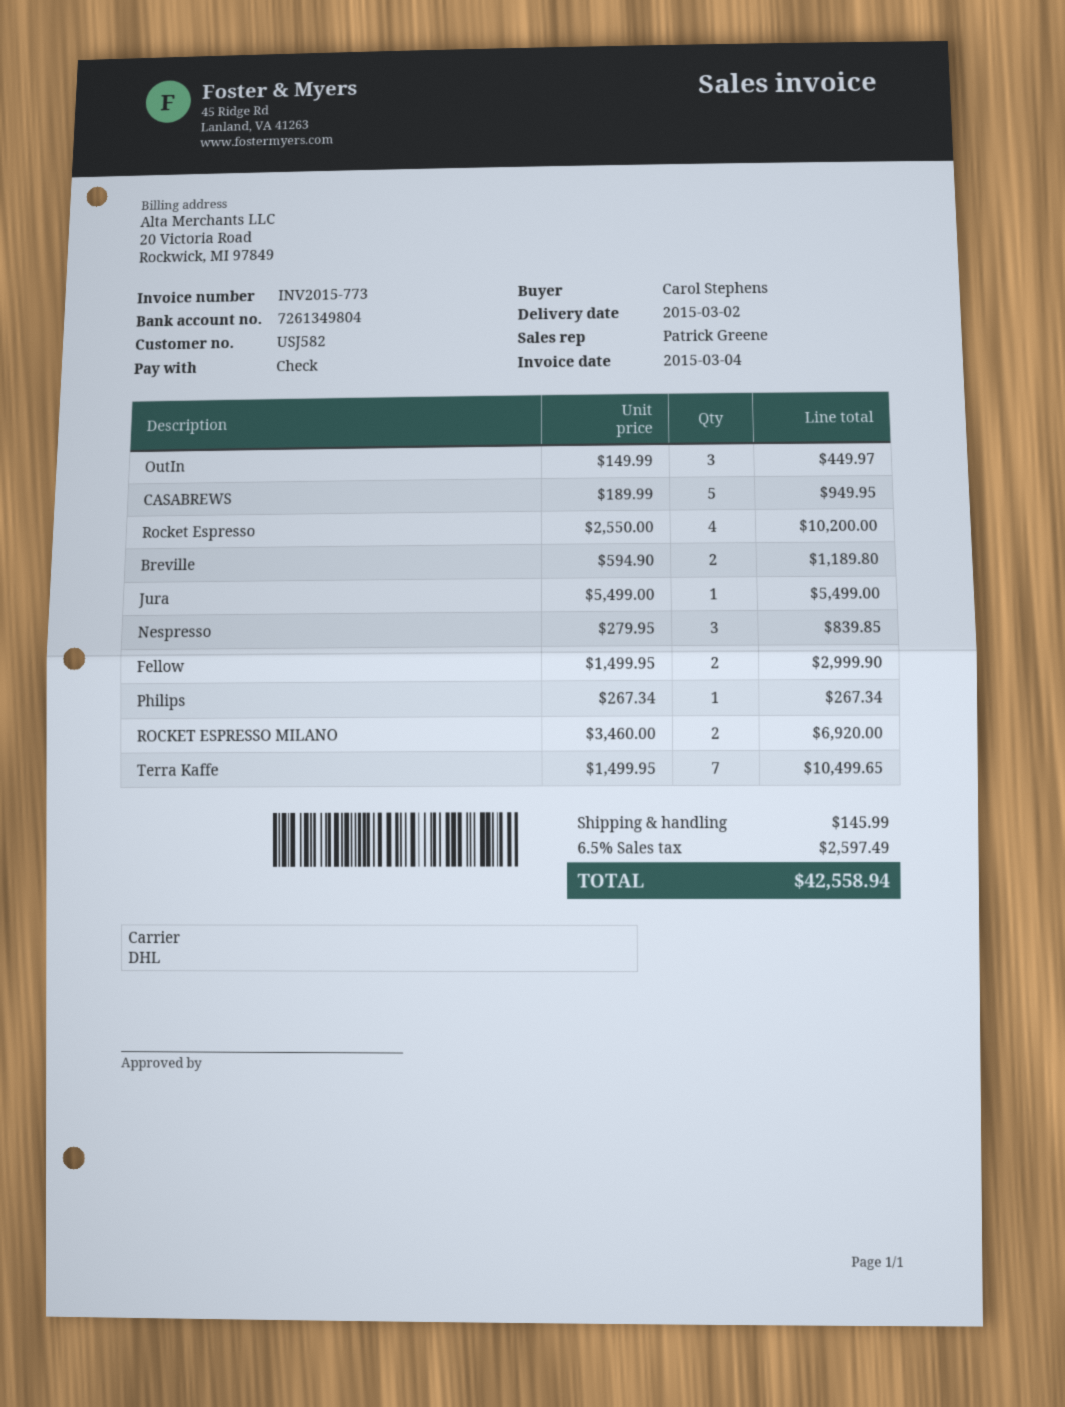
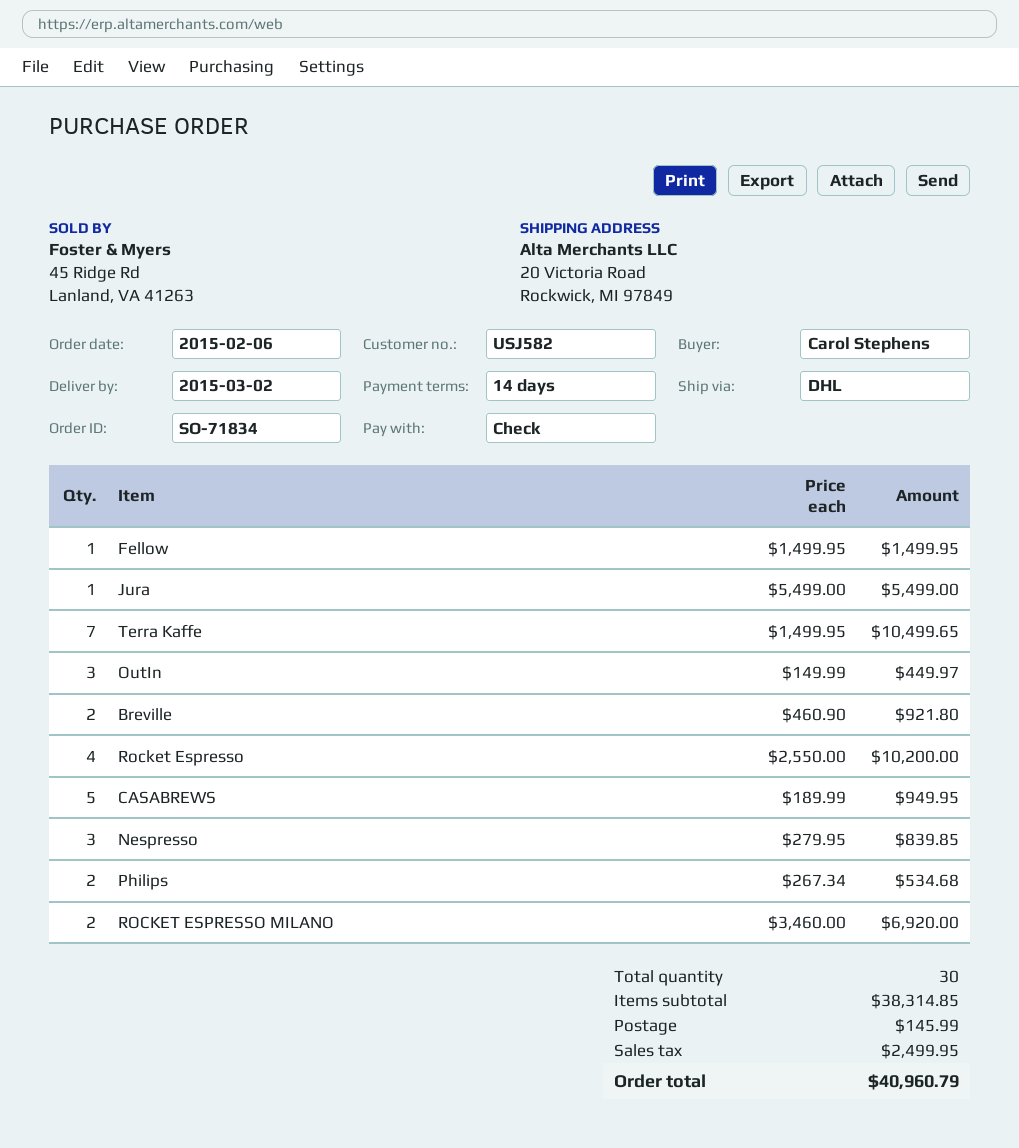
Breville: 2 x 594.90 = 1189.80 -> 2 x 460.90 = 921.80
Fellow: 2 x 1499.95 = 2999.90 -> 1 x 1499.95 = 1499.95
Philips: 1 x 267.34 = 267.34 -> 2 x 267.34 = 534.68
tax: 2597.49 -> 2499.95
total: 42558.94 -> 40960.79

